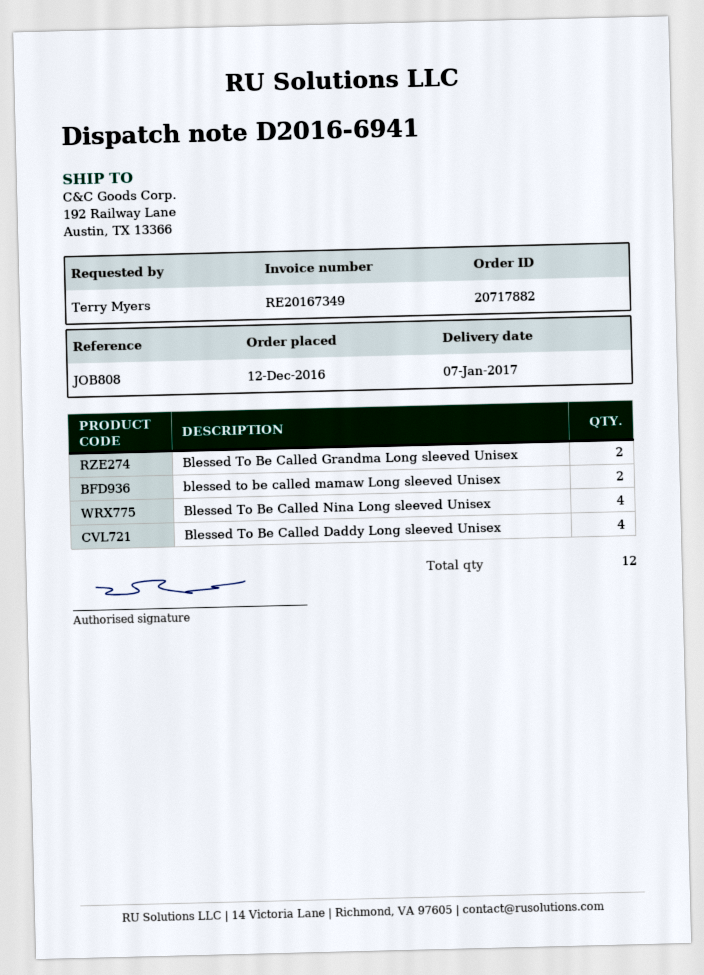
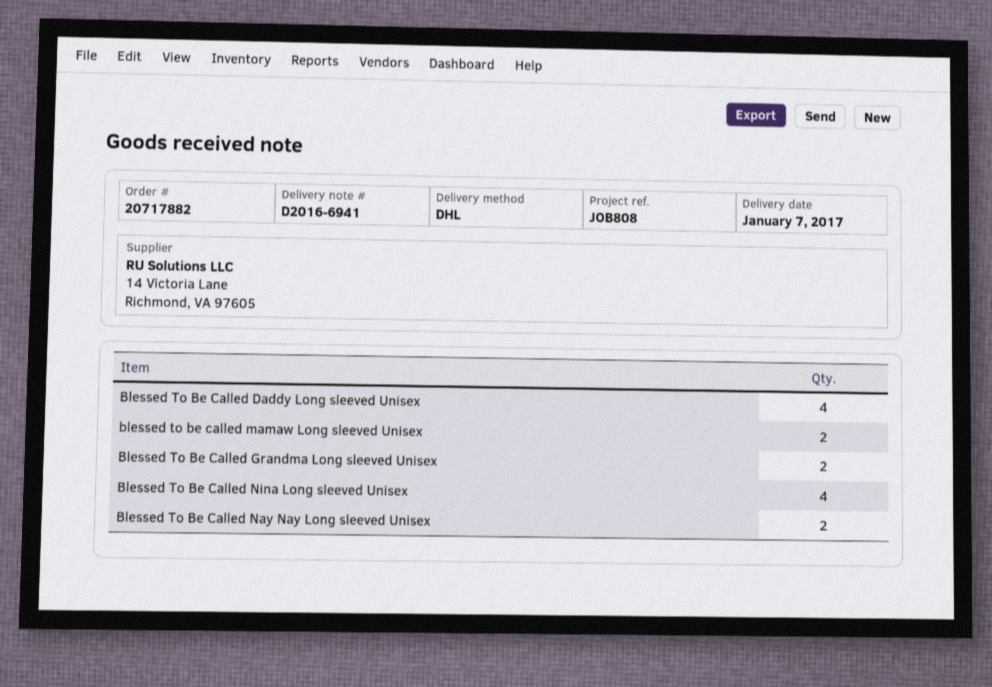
Blessed To Be Called Nay Nay Long sleeved Unisex: none -> 2

